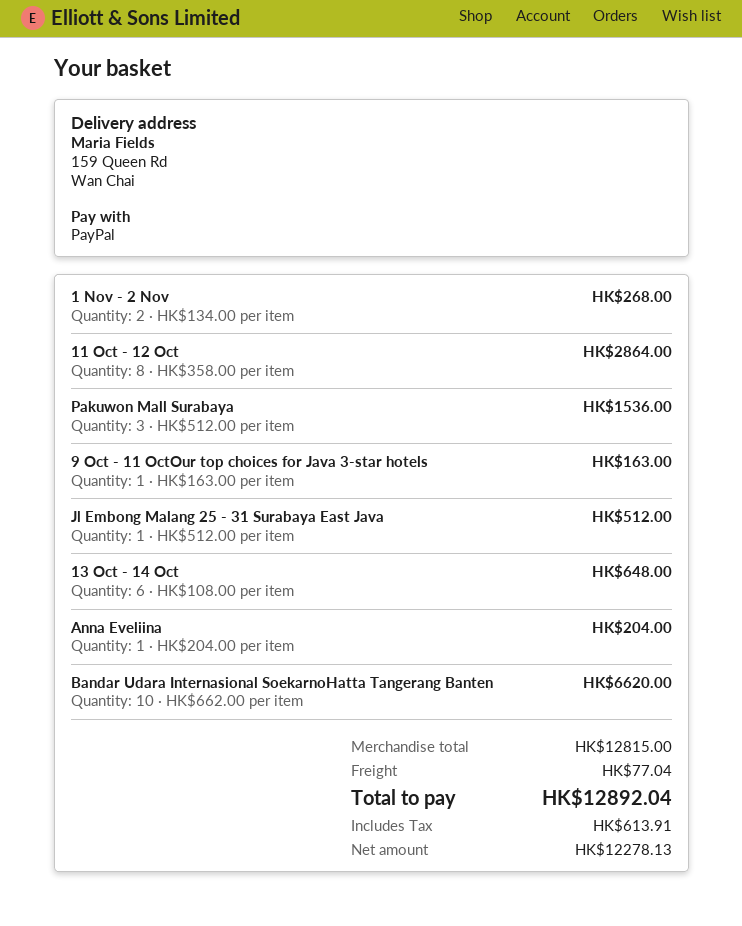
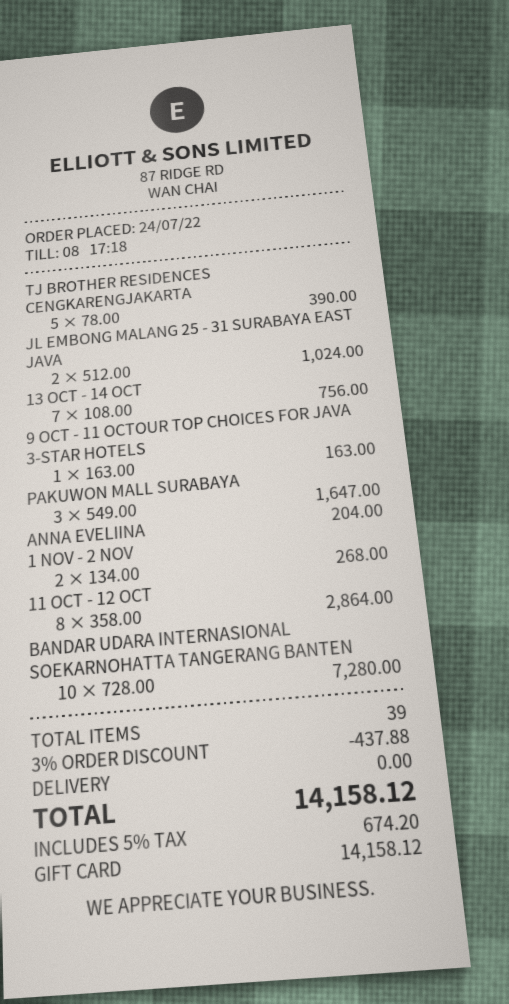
payment method: PayPal -> gift card
Pakuwon Mall Surabaya: 3 x 512.00 = 1536.00 -> 3 x 549.00 = 1647.00
Jl Embong Malang 25 - 31 Surabaya East Java: 1 x 512.00 = 512.00 -> 2 x 512.00 = 1024.00
13 Oct - 14 Oct: 6 x 108.00 = 648.00 -> 7 x 108.00 = 756.00
Bandar Udara Internasional SoekarnoHatta Tangerang Banten: 10 x 662.00 = 6620.00 -> 10 x 728.00 = 7280.00
TJ BROTHER RESIDENCES CENGKARENGJAKARTA: none -> 5 x 78.00 = 390.00
discount: none -> 3% = 437.88
shipping: 77.04 -> 0.00
tax: 613.91 -> 674.20
total: 12892.04 -> 14158.12

